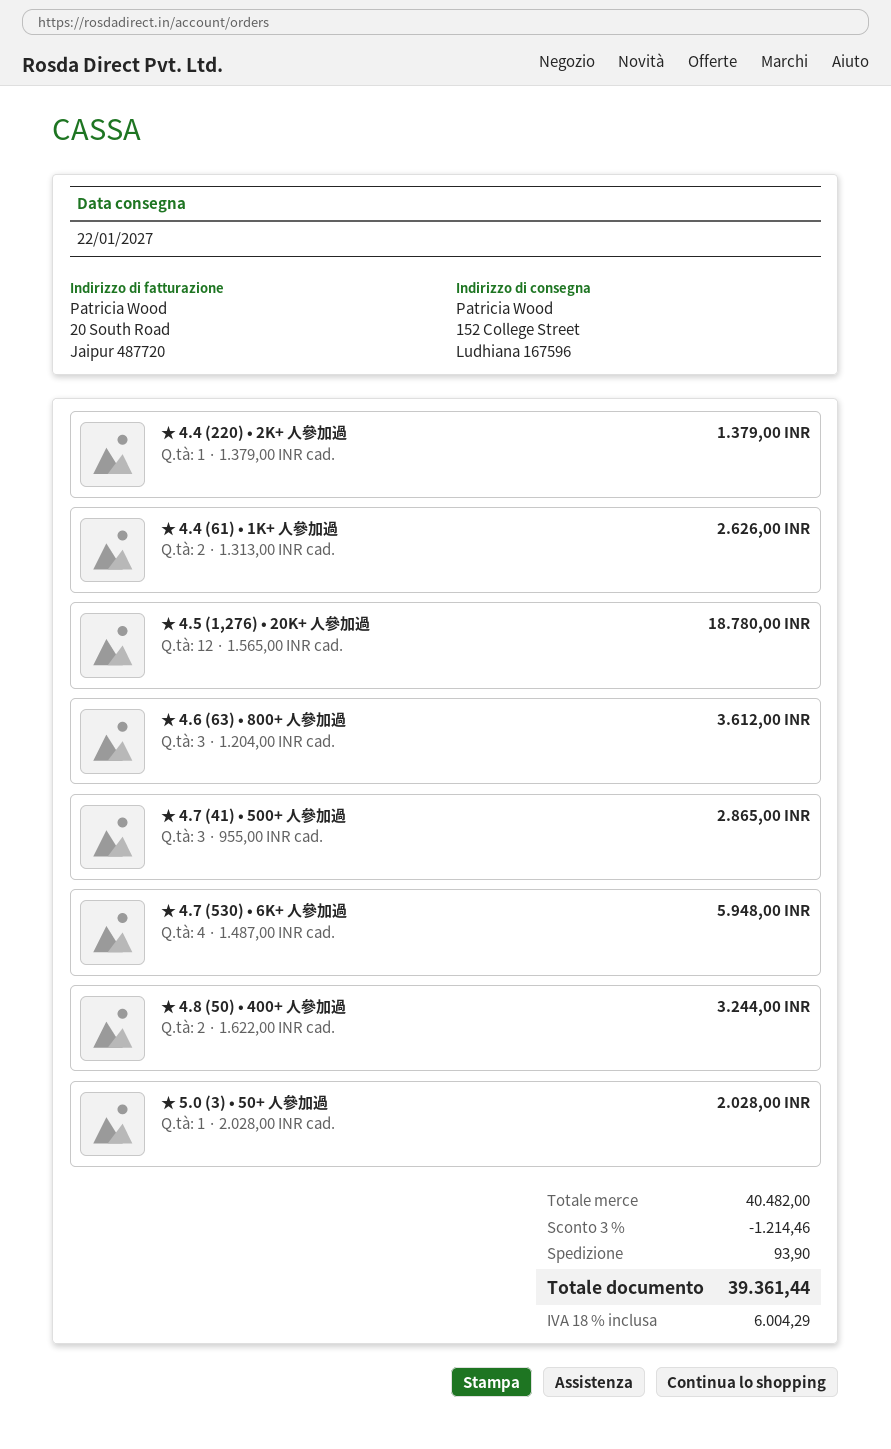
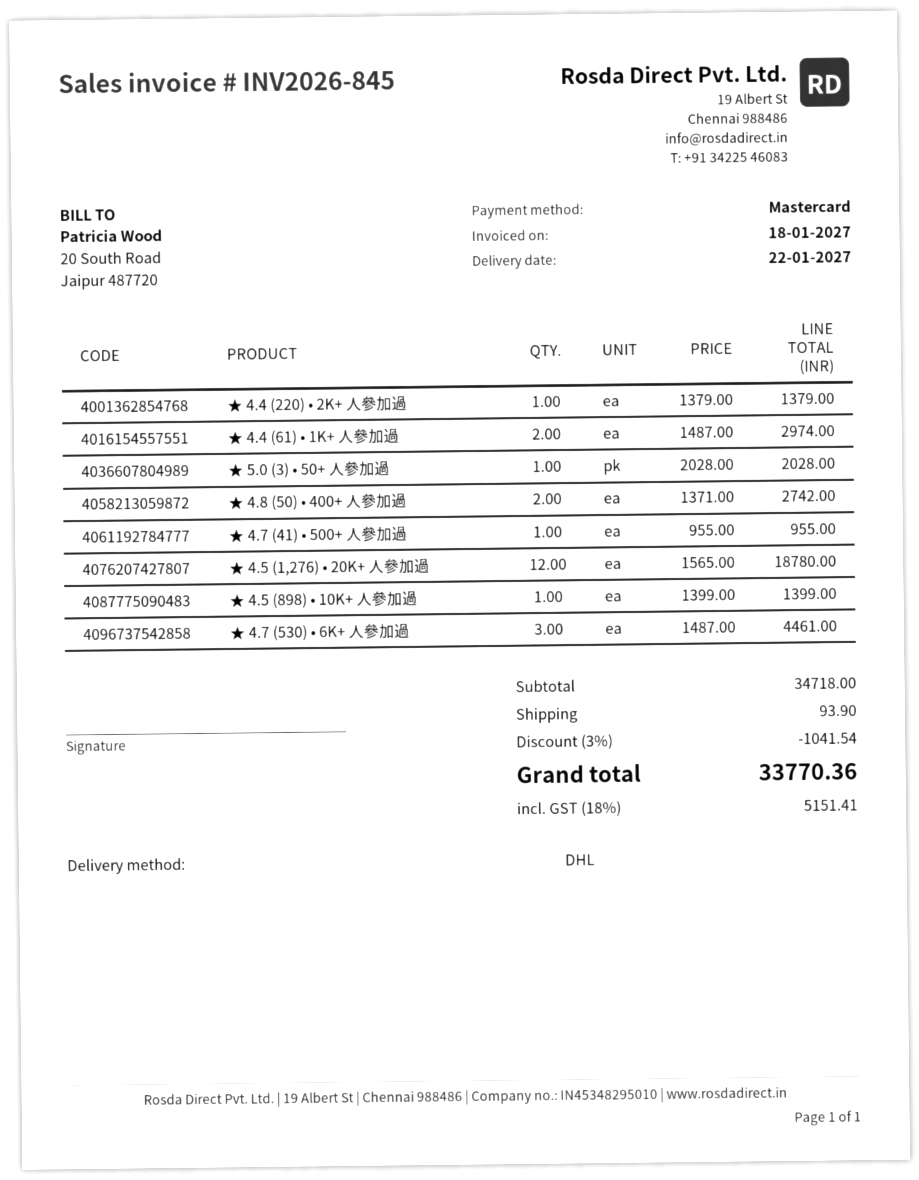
★ 4.4 (61) • 1K+ 人參加過: 2 x 1313.00 = 2626.00 -> 2 x 1487.00 = 2974.00
★ 4.6 (63) • 800+ 人參加過: 3 x 1204.00 = 3612.00 -> none
★ 4.7 (41) • 500+ 人參加過: 3 x 955.00 = 2865.00 -> 1 x 955.00 = 955.00
★ 4.7 (530) • 6K+ 人參加過: 4 x 1487.00 = 5948.00 -> 3 x 1487.00 = 4461.00
★ 4.8 (50) • 400+ 人參加過: 2 x 1622.00 = 3244.00 -> 2 x 1371.00 = 2742.00
★ 4.5 (898) • 10K+ 人參加過: none -> 1 x 1399.00 = 1399.00
subtotal: 40482.00 -> 34718.00
discount: 3% = 1214.46 -> 3% = 1041.54
tax: 18% = 6004.29 -> 18% = 5151.41
total: 39361.44 -> 33770.36

